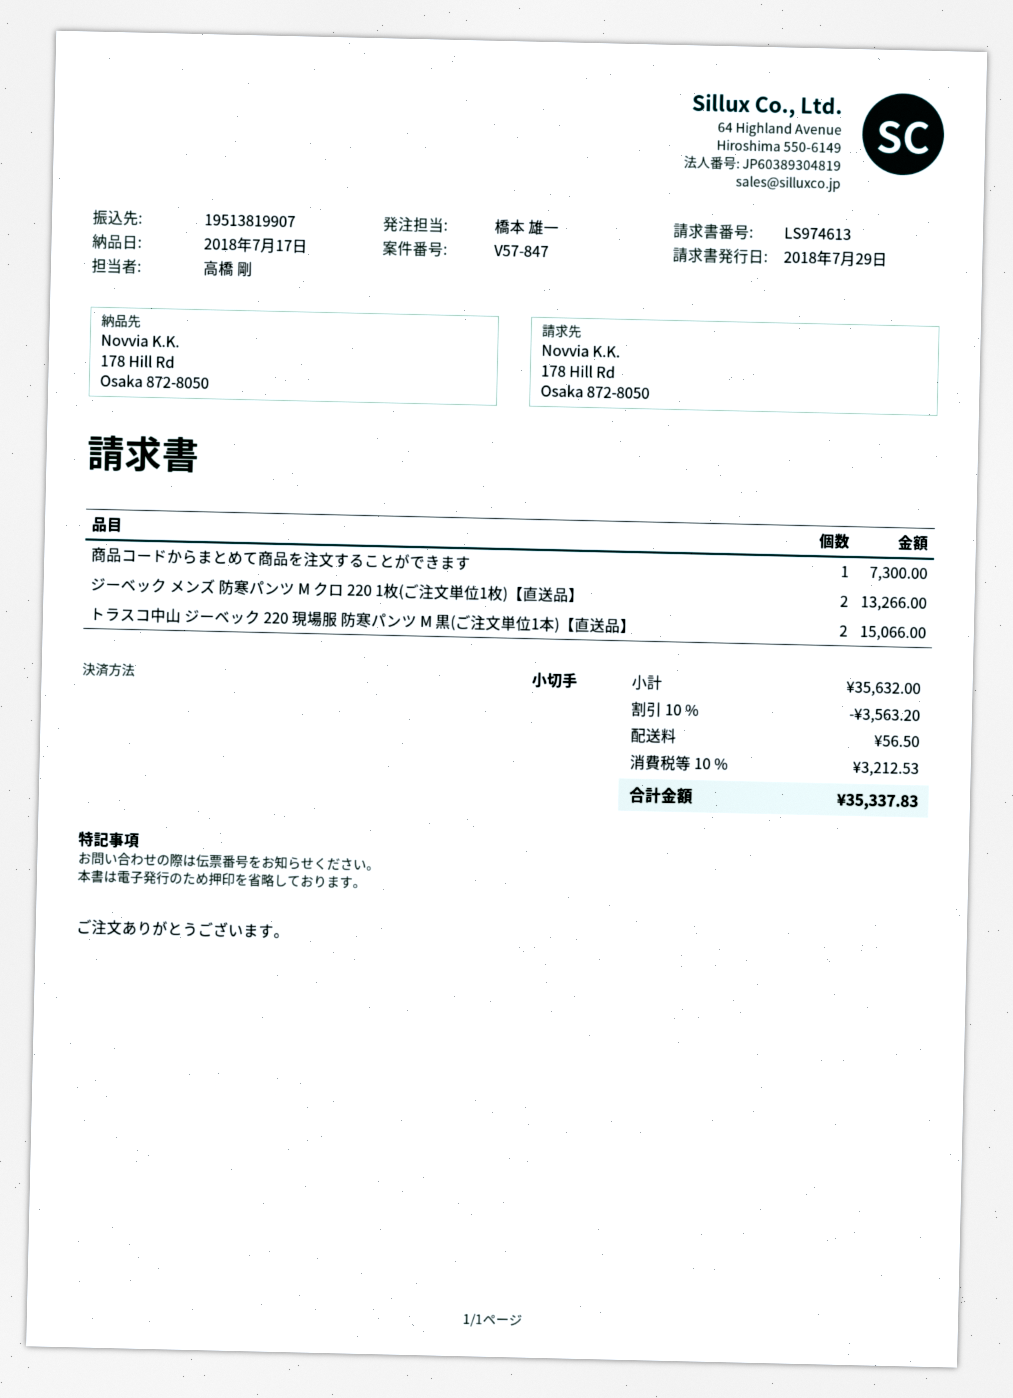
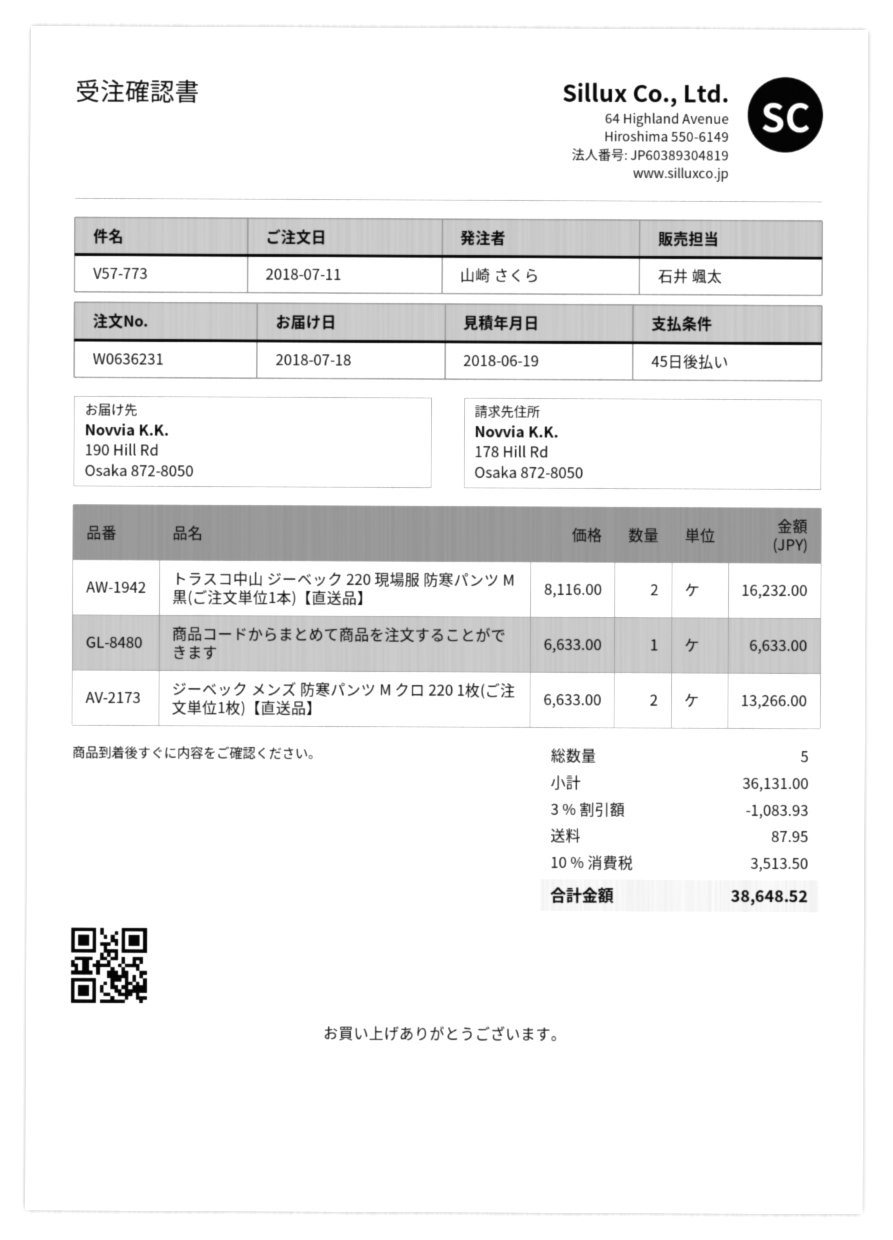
delivery date: 2018-07-17 -> 2018-07-18
reference: V57-847 -> V57-773
ordered by: 橋本 雄一 -> 山崎 さくら
sales rep: 高橋 剛 -> 石井 颯太
ship to: 178 Hill Rd, Osaka 872-8050 -> 190 Hill Rd, Osaka 872-8050
商品コードからまとめて商品を注文することができます: 1 for 7300.00 -> 1 for 6633.00
トラスコ中山 ジーベック 220 現場服 防寒パンツ M 黒(ご注文単位1本)【直送品】: 2 for 15066.00 -> 2 for 16232.00
subtotal: 35632.00 -> 36131.00
discount: 10% = 3563.20 -> 3% = 1083.93
shipping: 56.50 -> 87.95
tax: 10% = 3212.53 -> 10% = 3513.50
total: 35337.83 -> 38648.52

